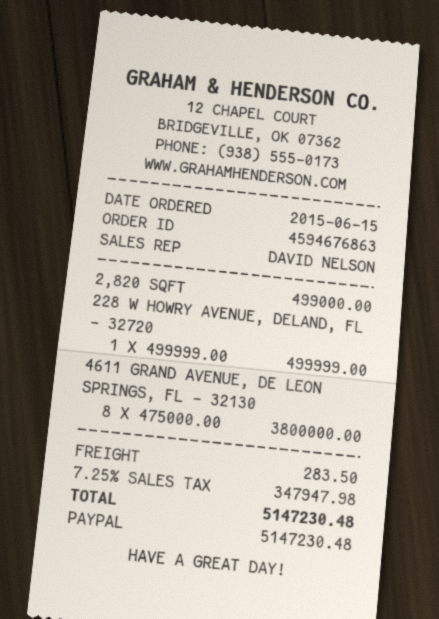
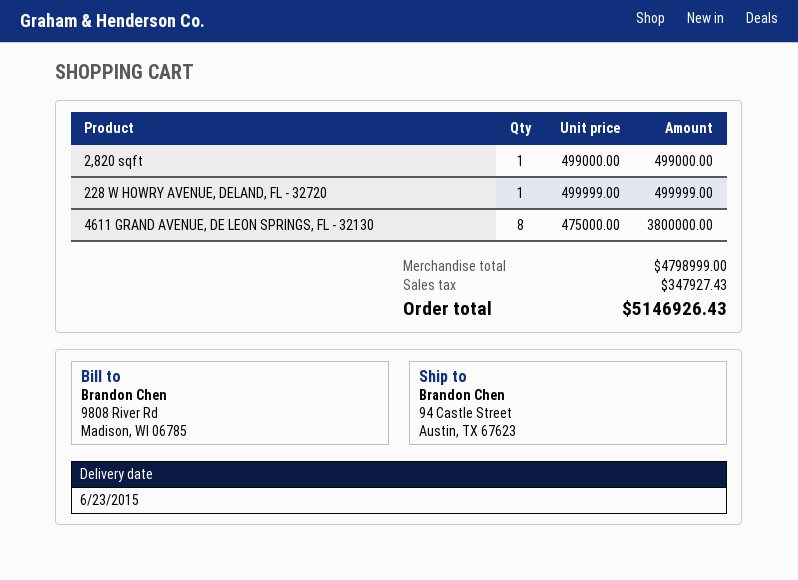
shipping: 283.50 -> none
tax: 347947.98 -> 347927.43
total: 5147230.48 -> 5146926.43

